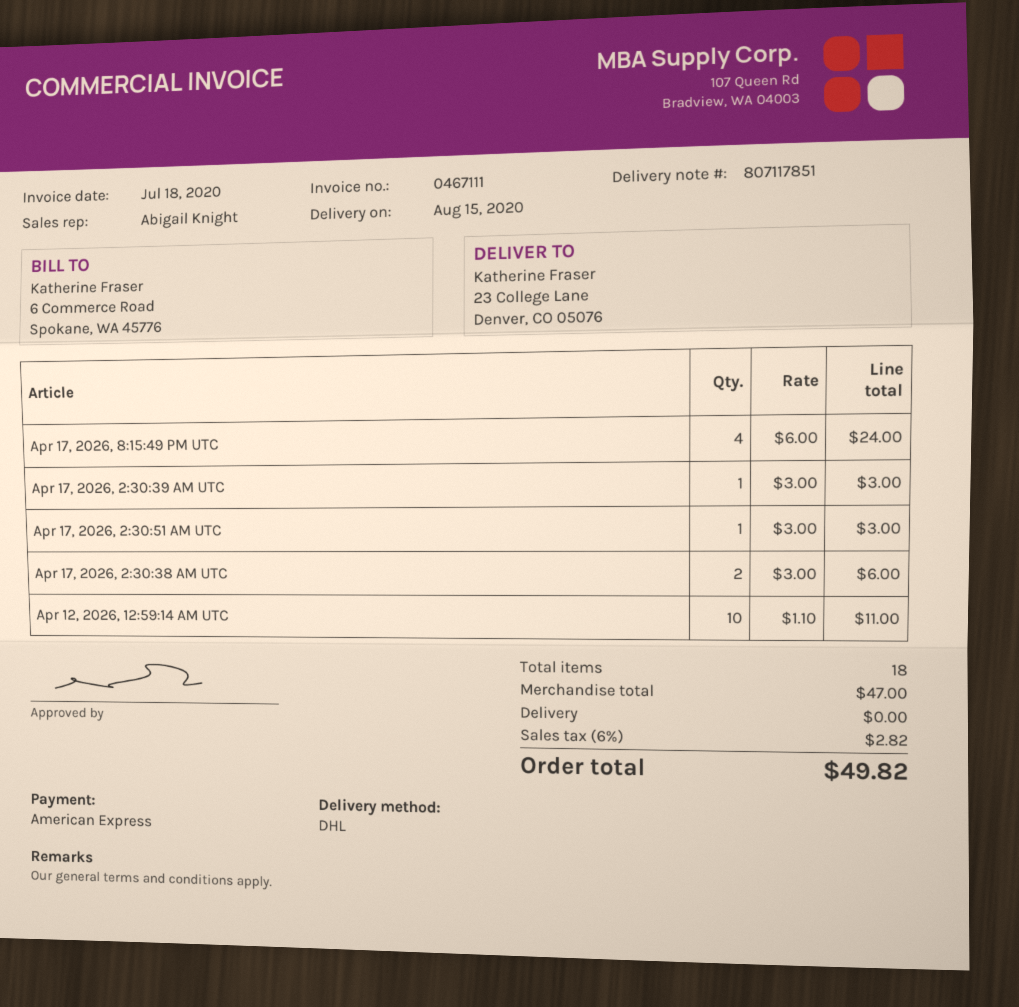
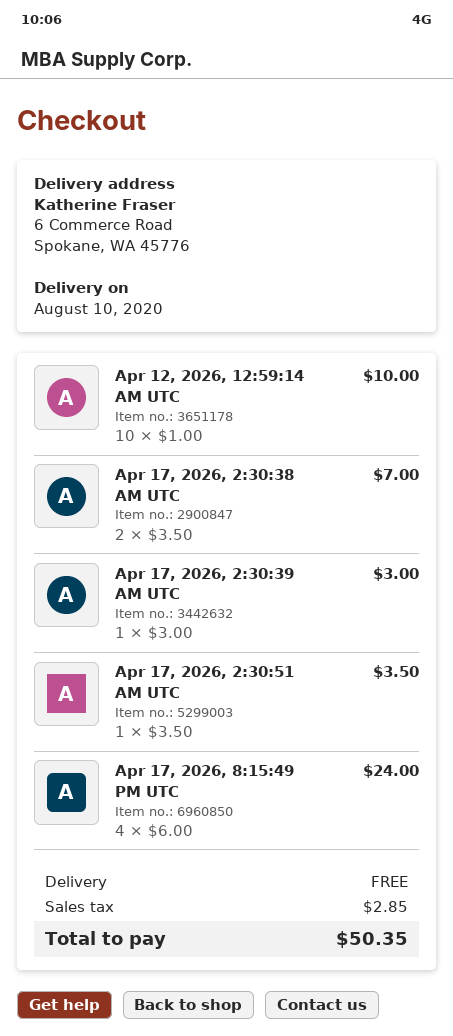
delivery date: 2020-08-15 -> 2020-08-10
ship to: 23 College Lane, Denver, CO 05076 -> 6 Commerce Road, Spokane, WA 45776
Apr 17, 2026, 2:30:51 AM UTC: 1 x 3.00 = 3.00 -> 1 x 3.50 = 3.50
Apr 17, 2026, 2:30:38 AM UTC: 2 x 3.00 = 6.00 -> 2 x 3.50 = 7.00
Apr 12, 2026, 12:59:14 AM UTC: 10 x 1.10 = 11.00 -> 10 x 1.00 = 10.00
tax: 2.82 -> 2.85
total: 49.82 -> 50.35

